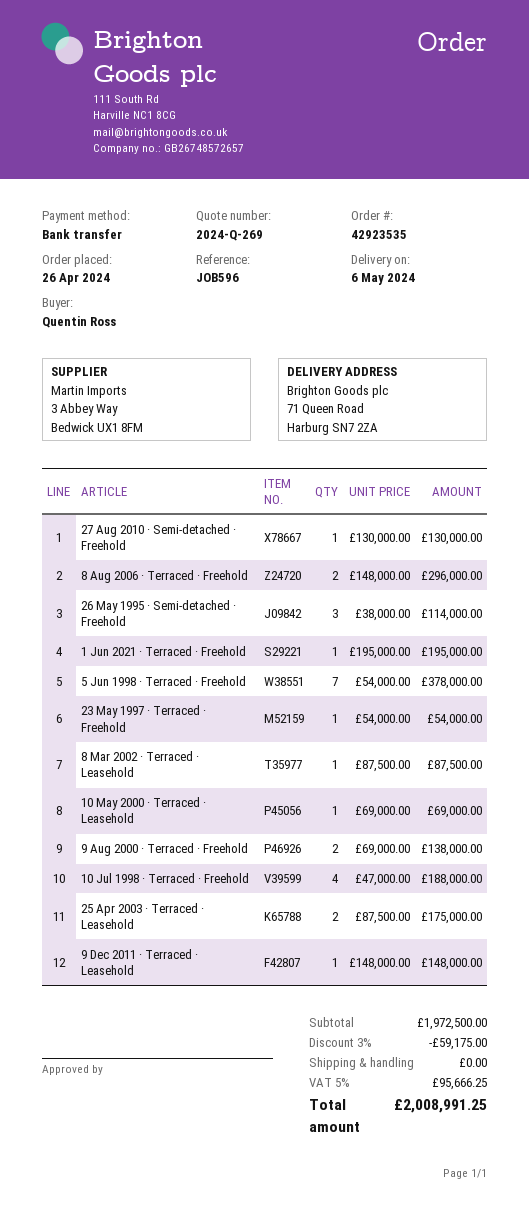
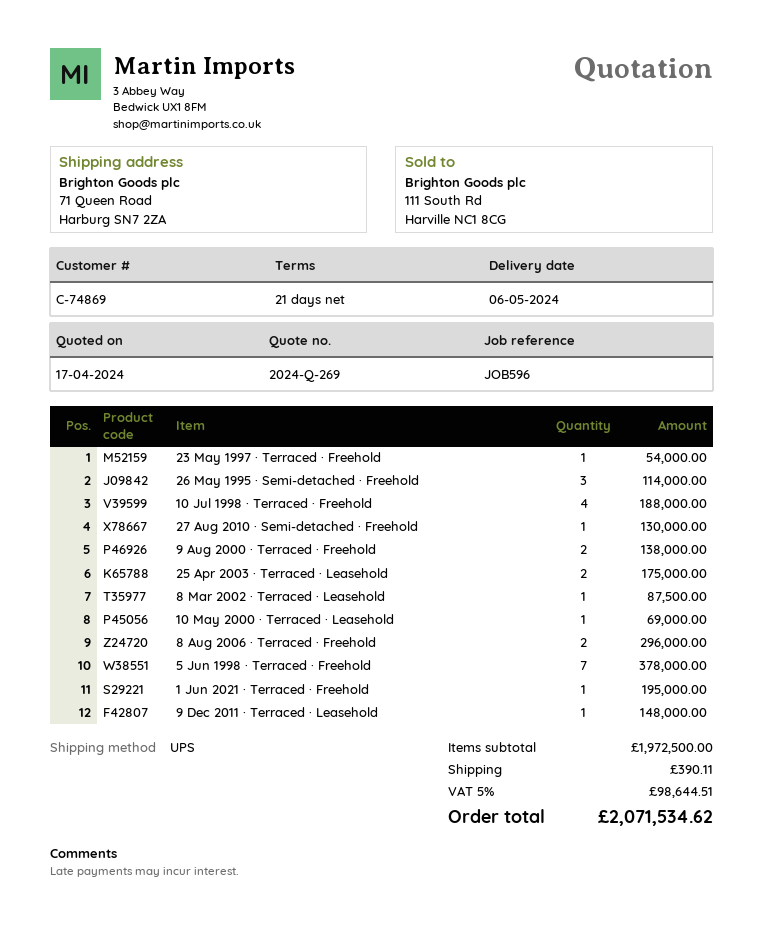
discount: 3% = 59175.00 -> none
shipping: 0.00 -> 390.11
tax: 5% = 95666.25 -> 5% = 98644.51
total: 2008991.25 -> 2071534.62

